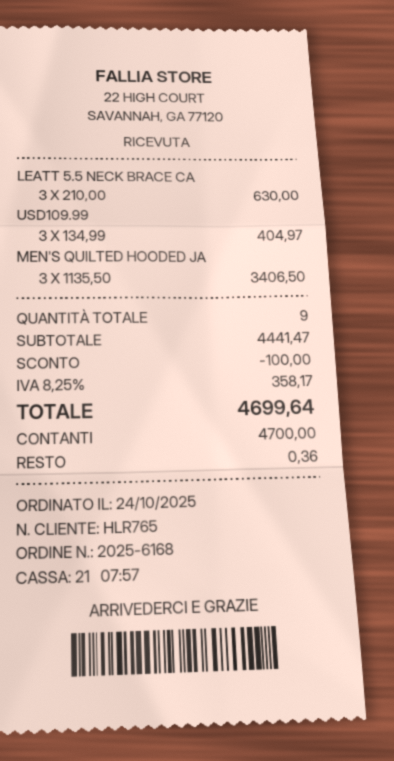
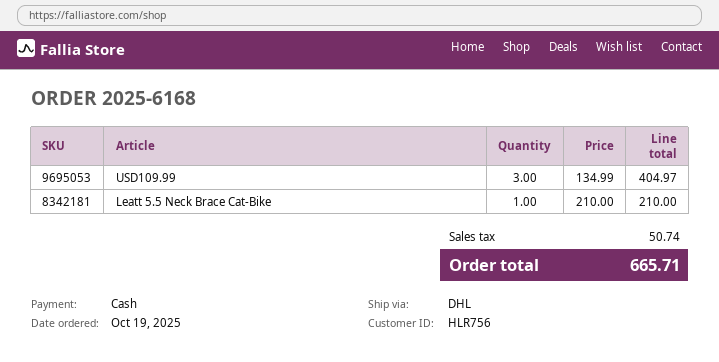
order date: 2025-10-24 -> 2025-10-19
customer number: HLR765 -> HLR756
LEATT 5.5 NECK BRACE CA: 3 x 210.00 = 630.00 -> 1 x 210.00 = 210.00
MEN'S QUILTED HOODED JA: 3 x 1135.50 = 3406.50 -> none
discount: 100.00 -> none
tax: 358.17 -> 50.74
total: 4699.64 -> 665.71

